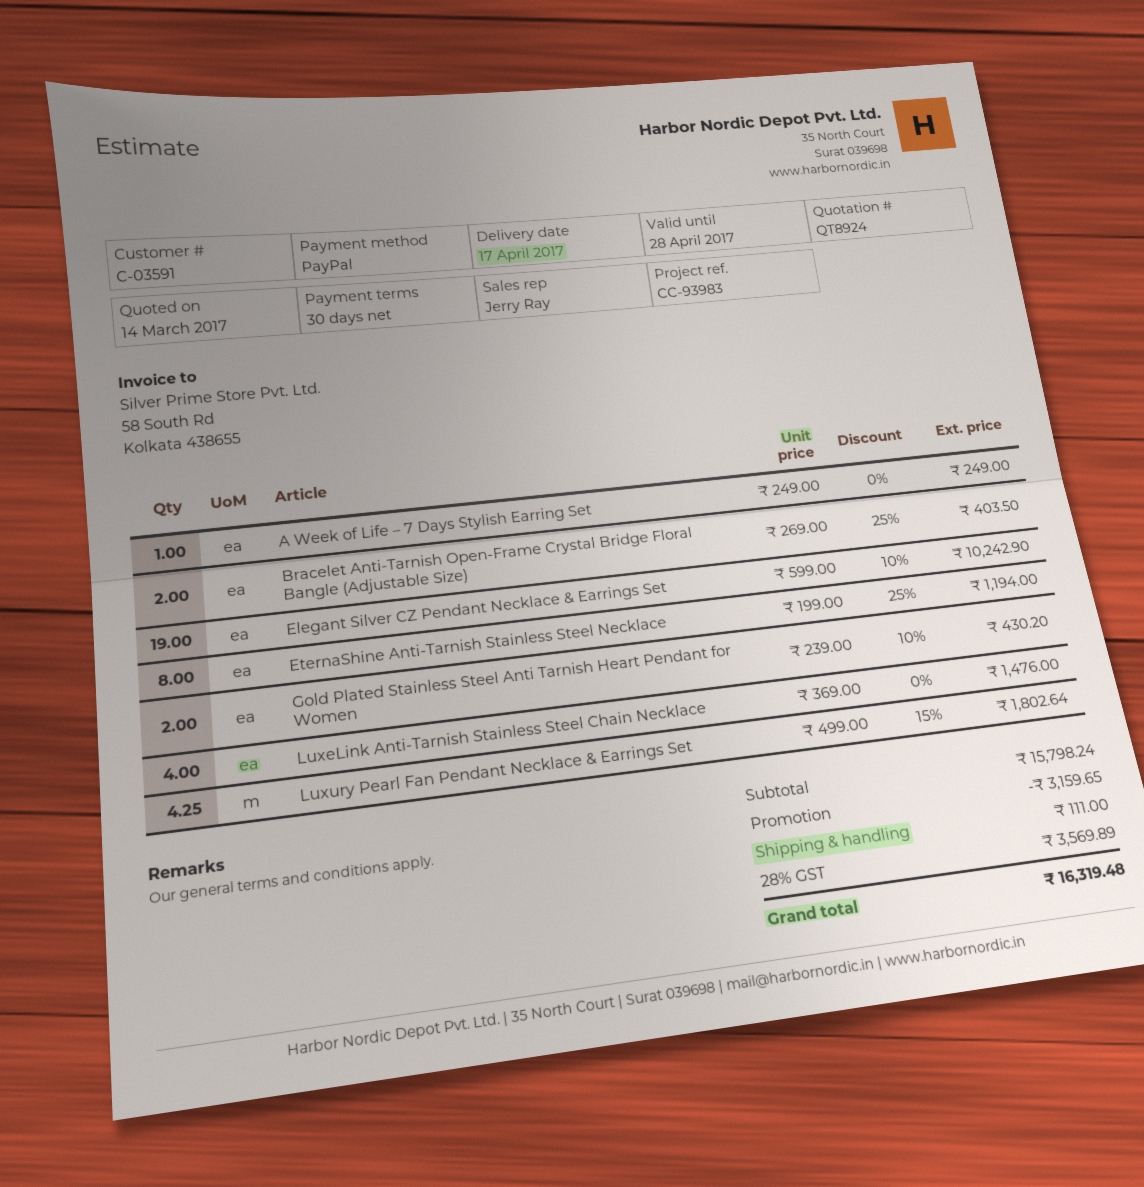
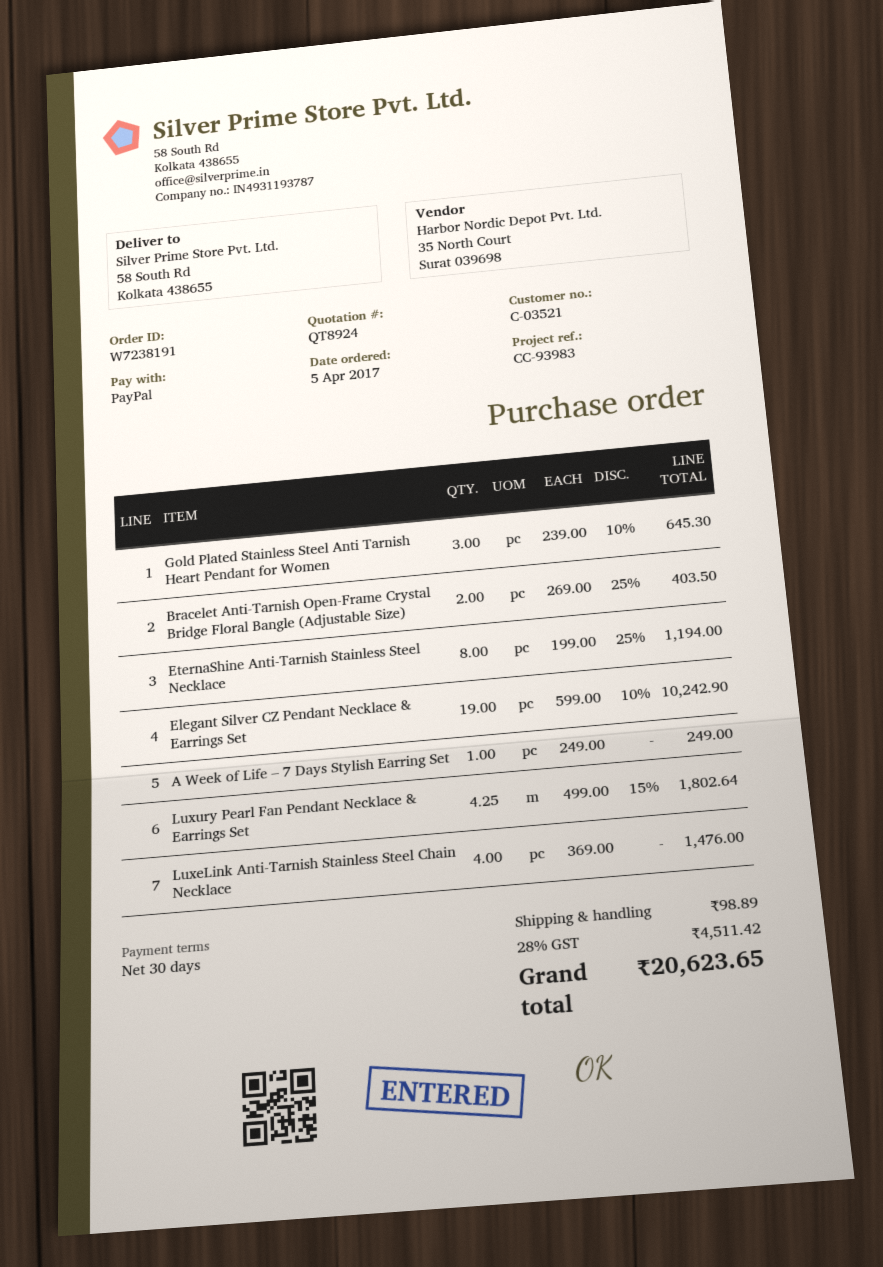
customer number: C-03591 -> C-03521
Gold Plated Stainless Steel Anti Tarnish Heart Pendant for Women: 2 x 239.00 - 10% = 430.20 -> 3 x 239.00 - 10% = 645.30
discount: 3159.65 -> none
shipping: 111.00 -> 98.89
tax: 28% = 3569.89 -> 28% = 4511.42
total: 16319.48 -> 20623.65

